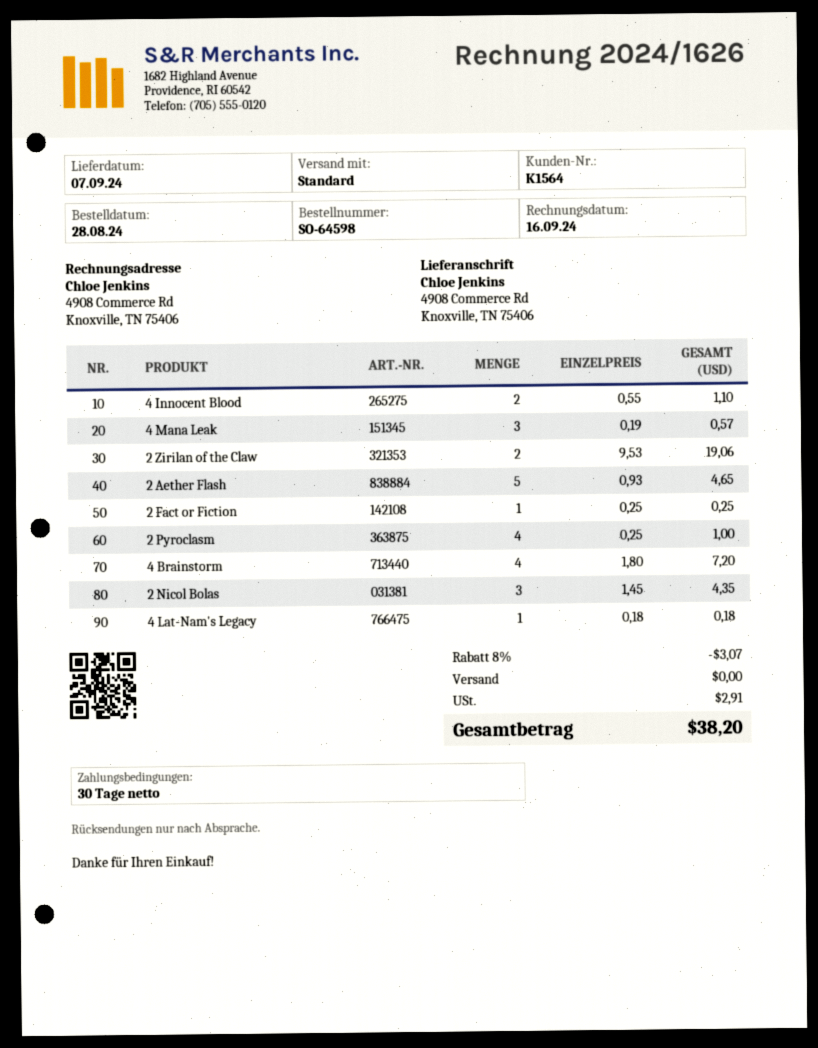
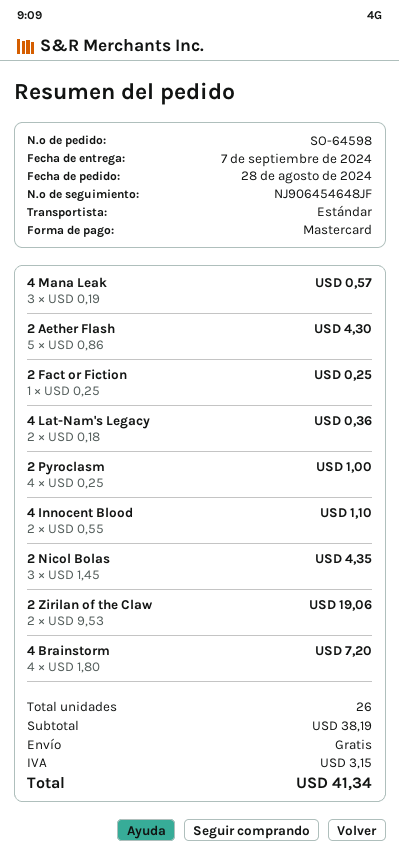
2 Aether Flash: 5 x 0.93 = 4.65 -> 5 x 0.86 = 4.30
4 Lat-Nam's Legacy: 1 x 0.18 = 0.18 -> 2 x 0.18 = 0.36
discount: 8% = 3.07 -> none
tax: 2.91 -> 3.15
total: 38.20 -> 41.34

